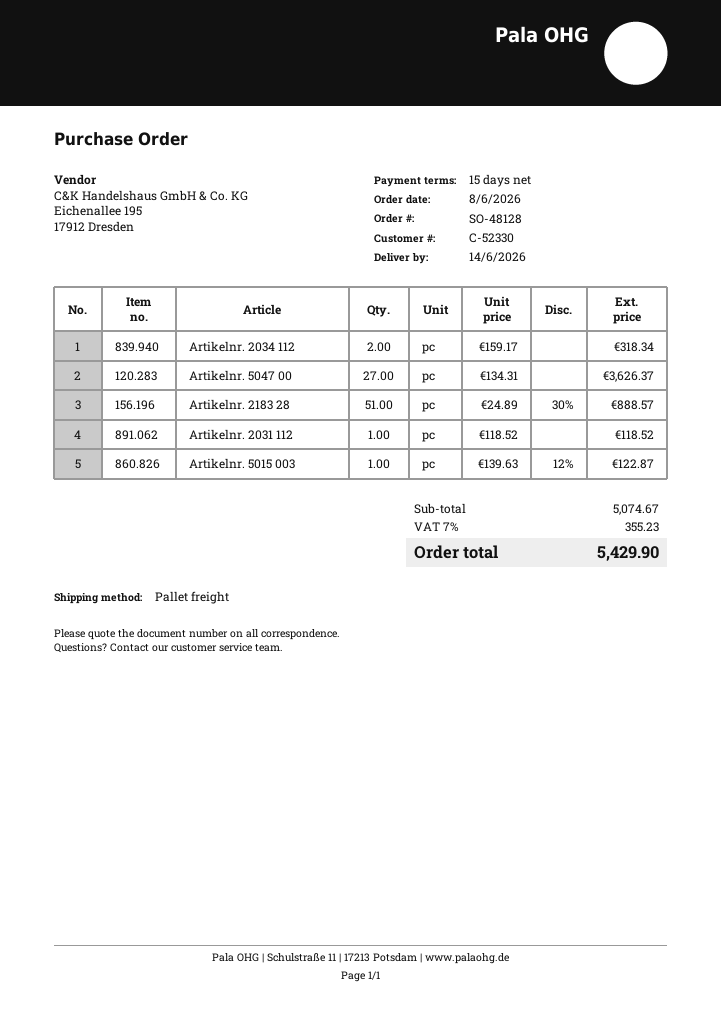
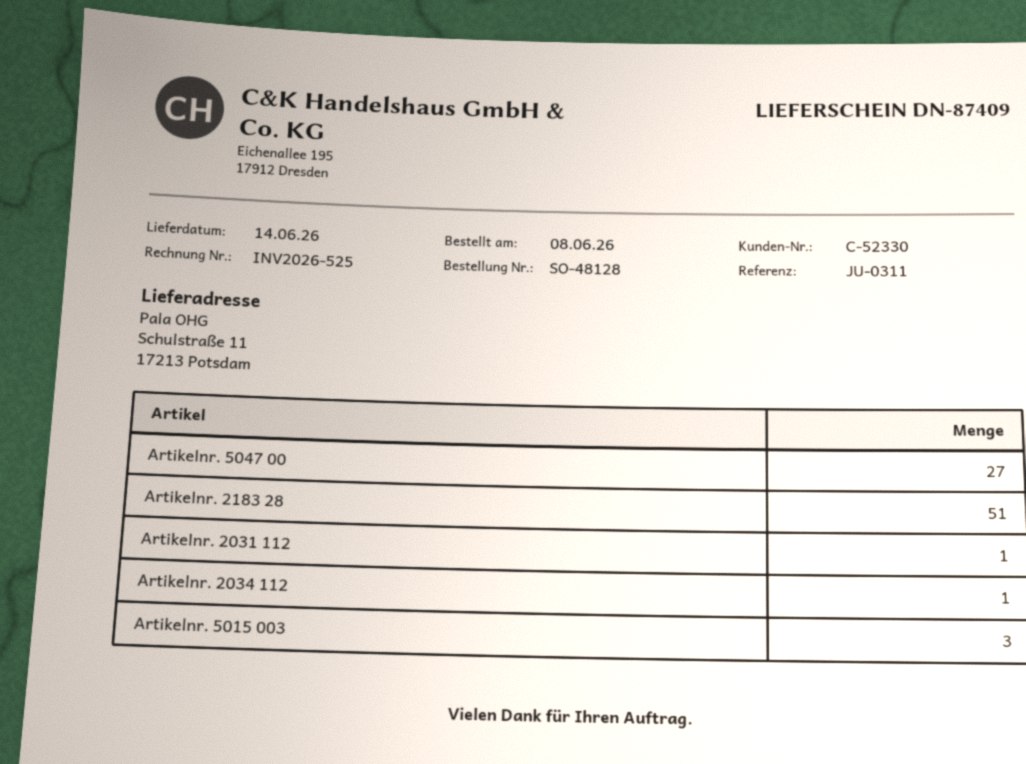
Artikelnr. 2034 112: 2 -> 1
Artikelnr. 5015 003: 1 -> 3

